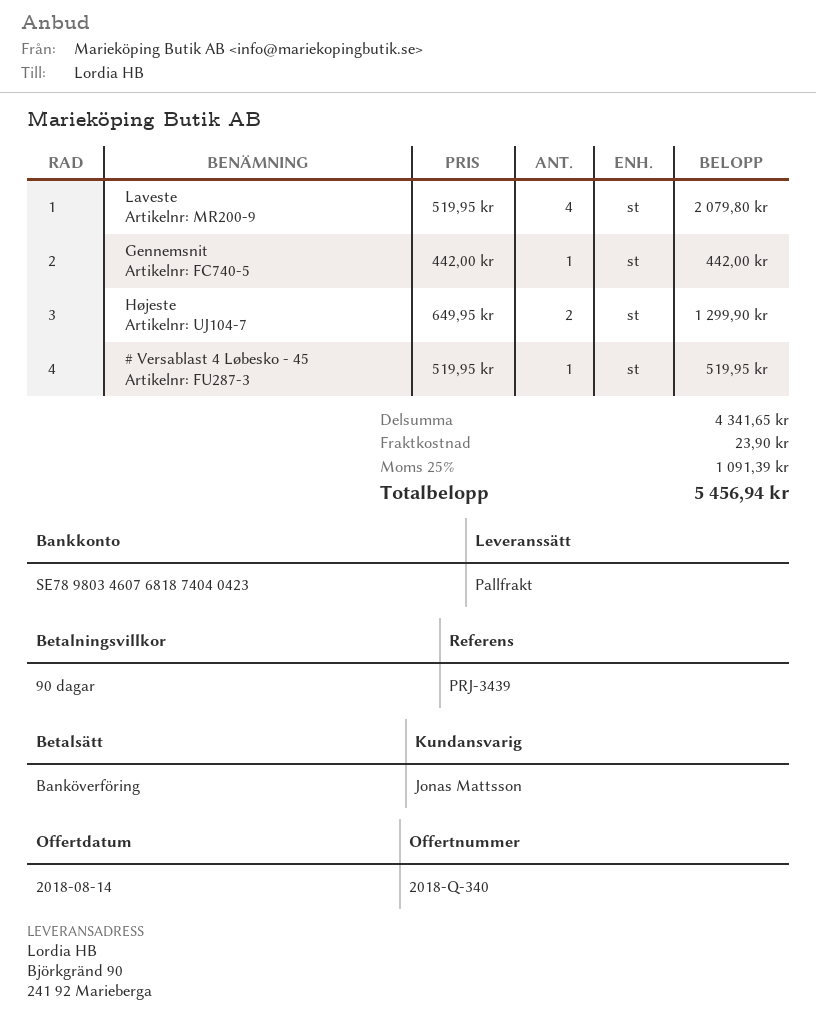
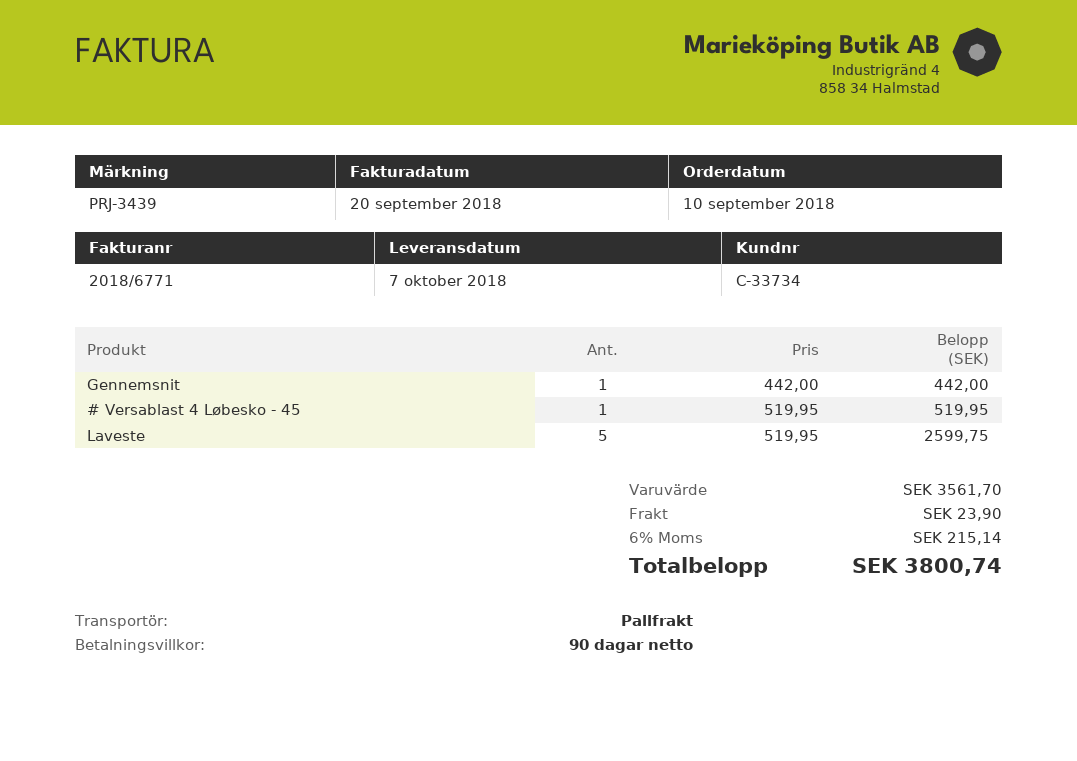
Laveste: 4 x 519.95 = 2079.80 -> 5 x 519.95 = 2599.75
Højeste: 2 x 649.95 = 1299.90 -> none
subtotal: 4341.65 -> 3561.70
tax: 25% = 1091.39 -> 6% = 215.14
total: 5456.94 -> 3800.74

